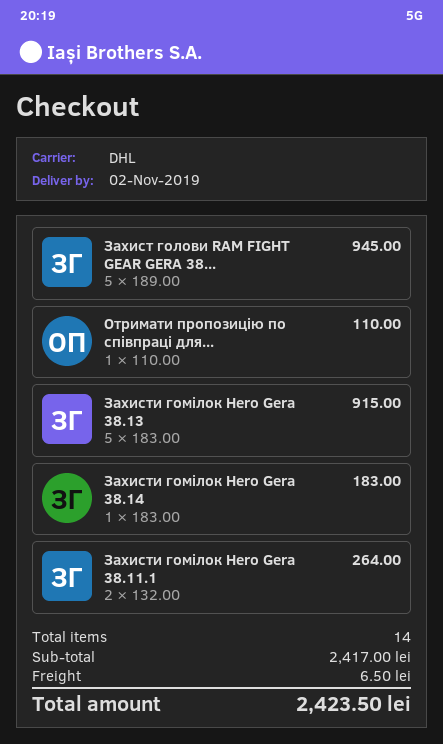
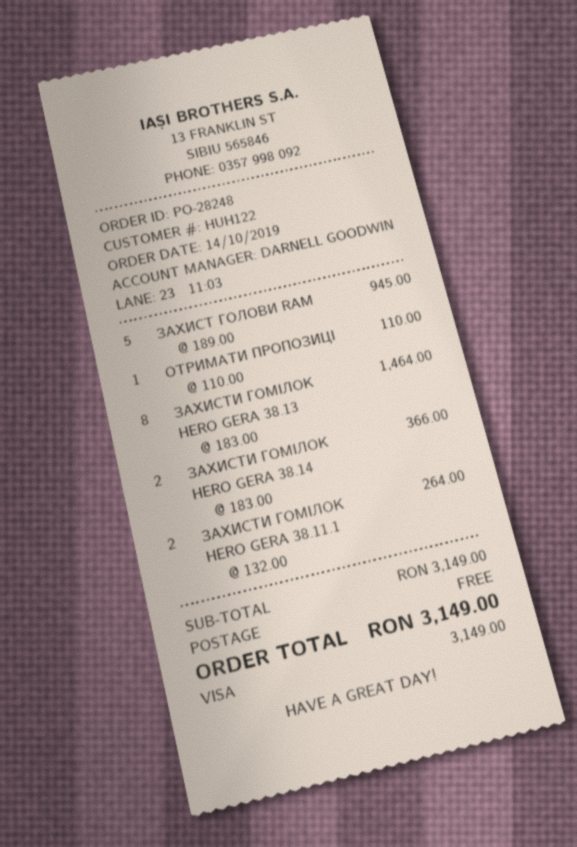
Захисти гомілок Hero Gera 38.13: 5 x 183.00 = 915.00 -> 8 x 183.00 = 1464.00
Захисти гомілок Hero Gera 38.14: 1 x 183.00 = 183.00 -> 2 x 183.00 = 366.00
subtotal: 2417.00 -> 3149.00
shipping: 6.50 -> 0.00
total: 2423.50 -> 3149.00

